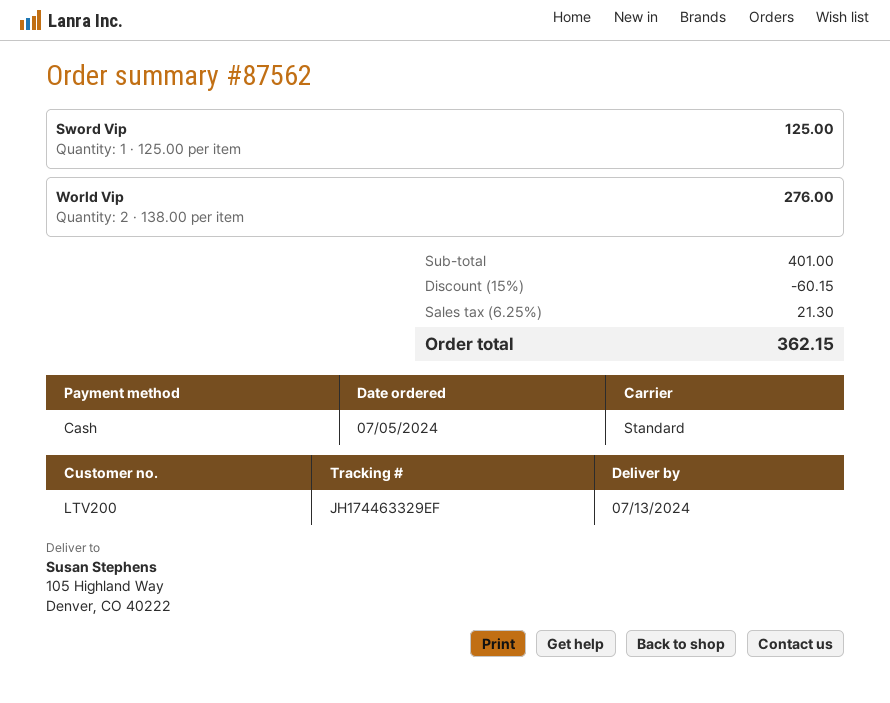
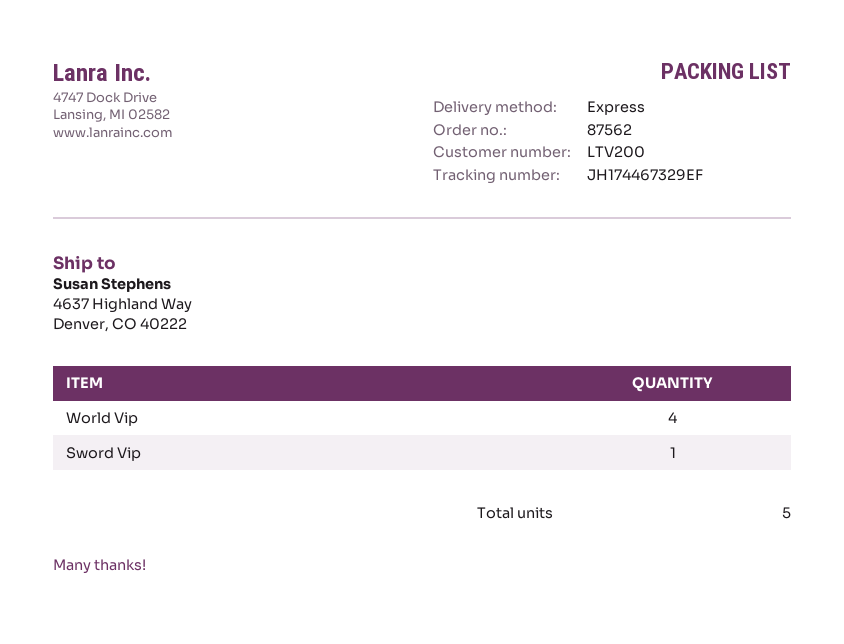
shipping method: standard -> express
tracking number: JH174463329EF -> JH174467329EF
ship to: 105 Highland Way, Denver, CO 40222 -> 4637 Highland Way, Denver, CO 40222
World Vip: 2 -> 4

